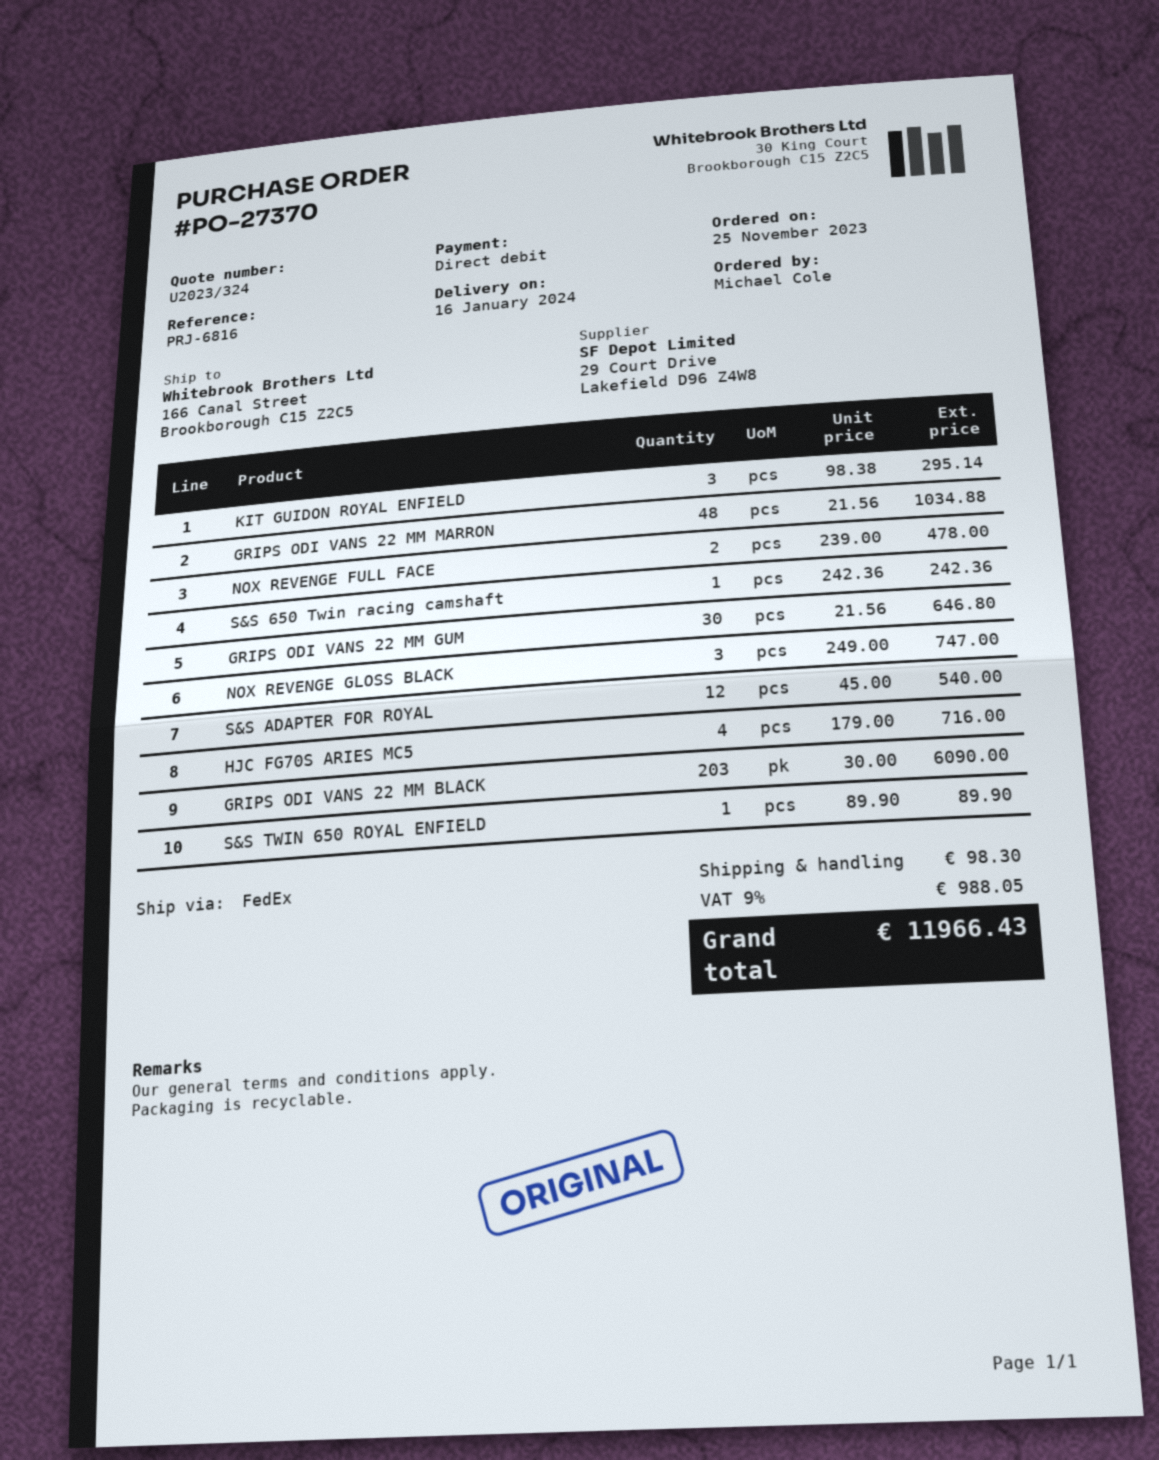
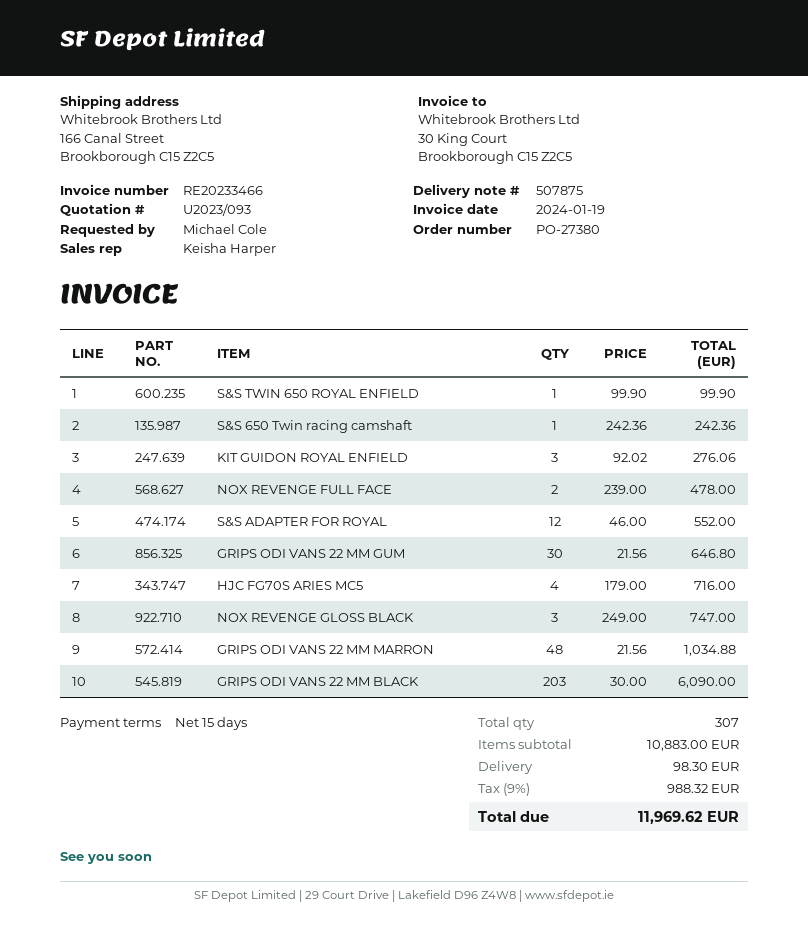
quote number: U2023/324 -> U2023/093
order number: PO-27370 -> PO-27380
KIT GUIDON ROYAL ENFIELD: 3 x 98.38 = 295.14 -> 3 x 92.02 = 276.06
S&S ADAPTER FOR ROYAL: 12 x 45.00 = 540.00 -> 12 x 46.00 = 552.00
S&S TWIN 650 ROYAL ENFIELD: 1 x 89.90 = 89.90 -> 1 x 99.90 = 99.90
tax: 9% = 988.05 -> 9% = 988.32
total: 11966.43 -> 11969.62

